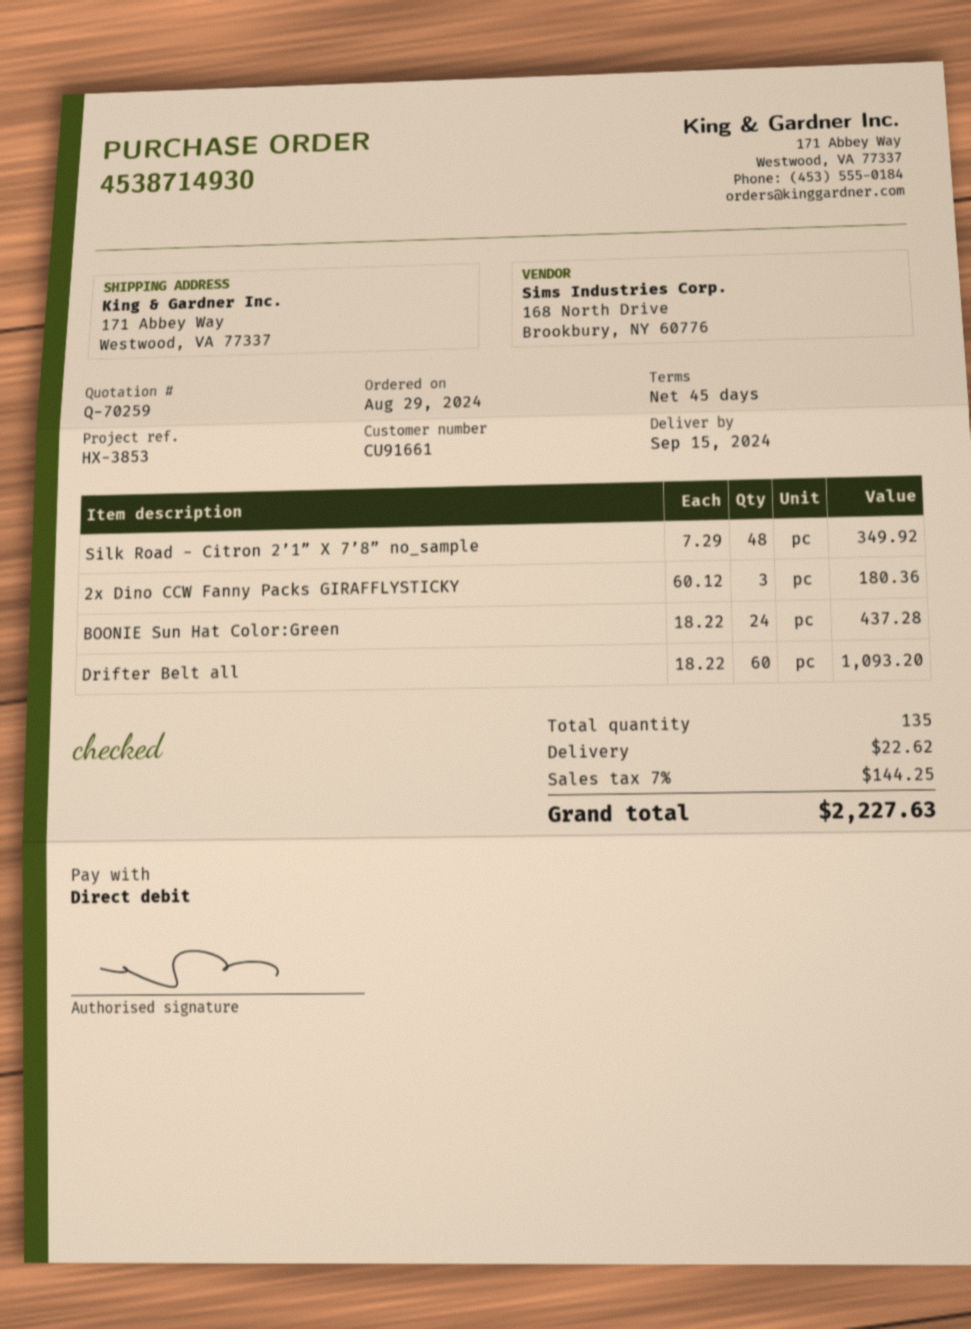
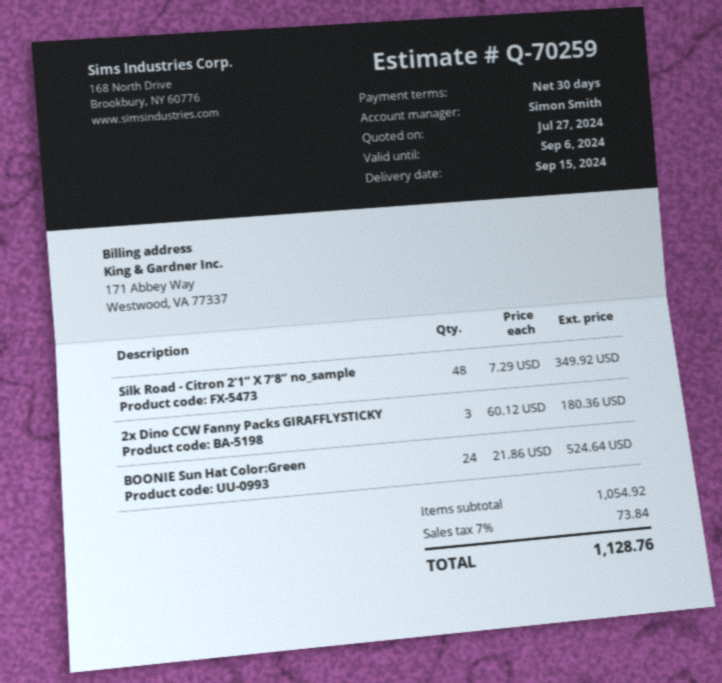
payment terms: 45 days -> 30 days
BOONIE Sun Hat Color:Green: 24 x 18.22 = 437.28 -> 24 x 21.86 = 524.64
Drifter Belt all: 60 x 18.22 = 1093.20 -> none
shipping: 22.62 -> none
tax: 7% = 144.25 -> 7% = 73.84
total: 2227.63 -> 1128.76

